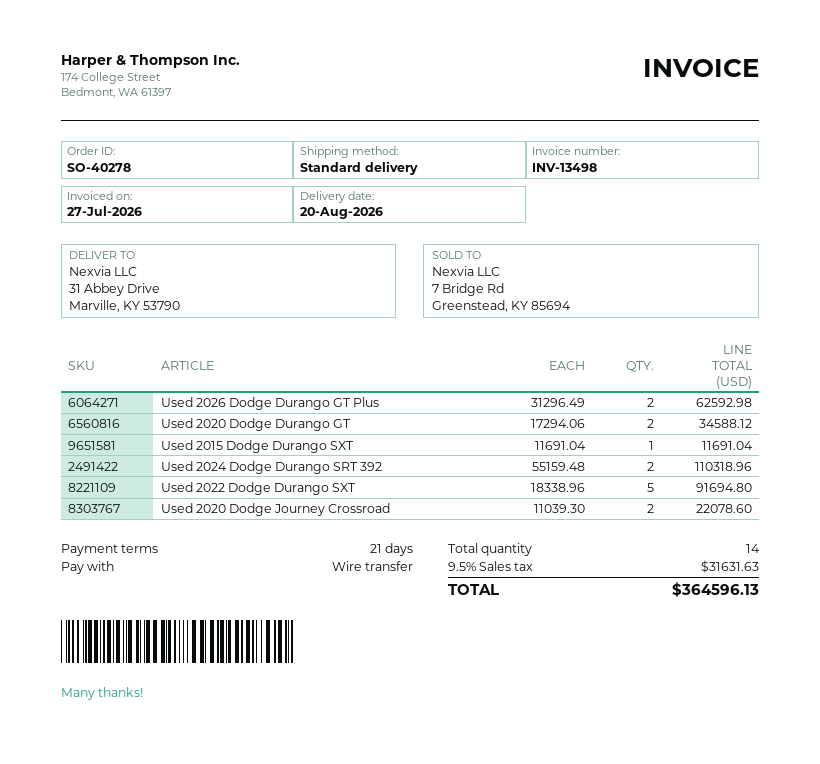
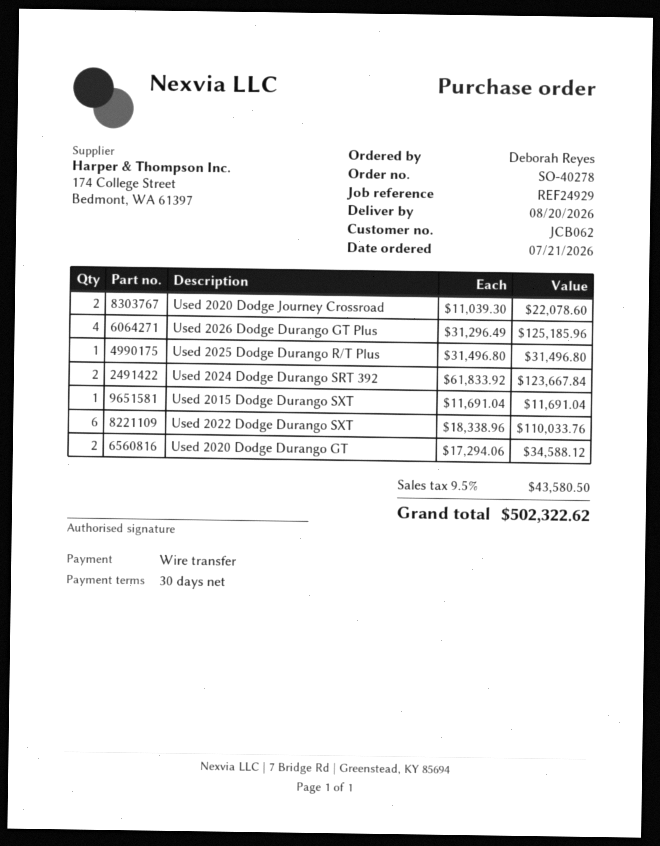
payment terms: 21 days -> 30 days
Used 2026 Dodge Durango GT Plus: 2 x 31296.49 = 62592.98 -> 4 x 31296.49 = 125185.96
Used 2024 Dodge Durango SRT 392: 2 x 55159.48 = 110318.96 -> 2 x 61833.92 = 123667.84
Used 2022 Dodge Durango SXT: 5 x 18338.96 = 91694.80 -> 6 x 18338.96 = 110033.76
Used 2025 Dodge Durango R/T Plus: none -> 1 x 31496.80 = 31496.80
tax: 9.5% = 31631.63 -> 9.5% = 43580.50
total: 364596.13 -> 502322.62

